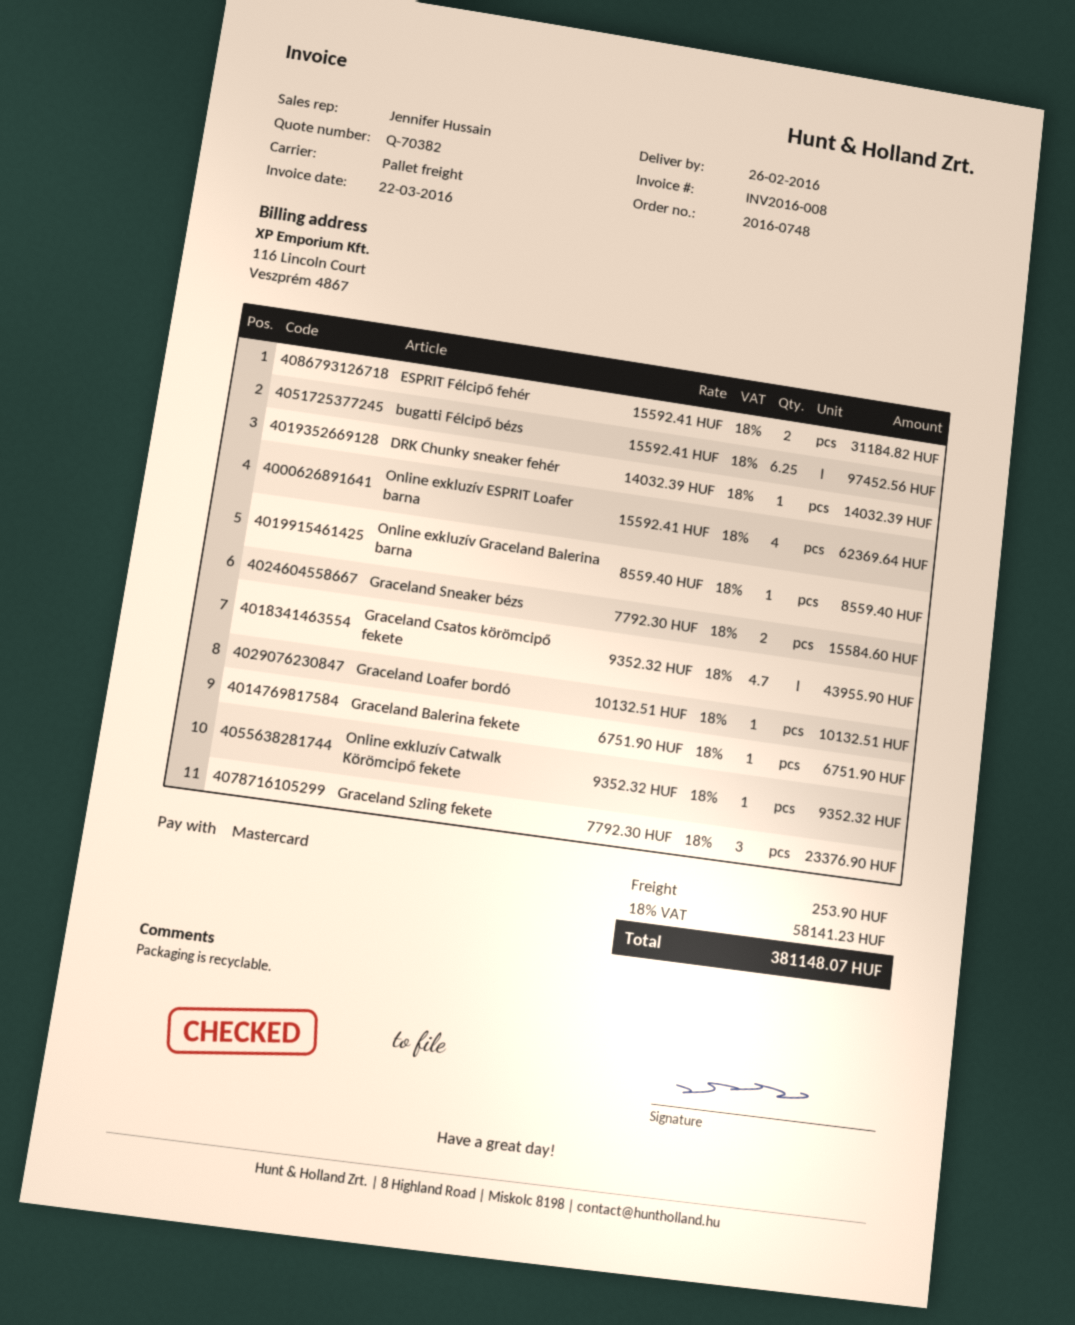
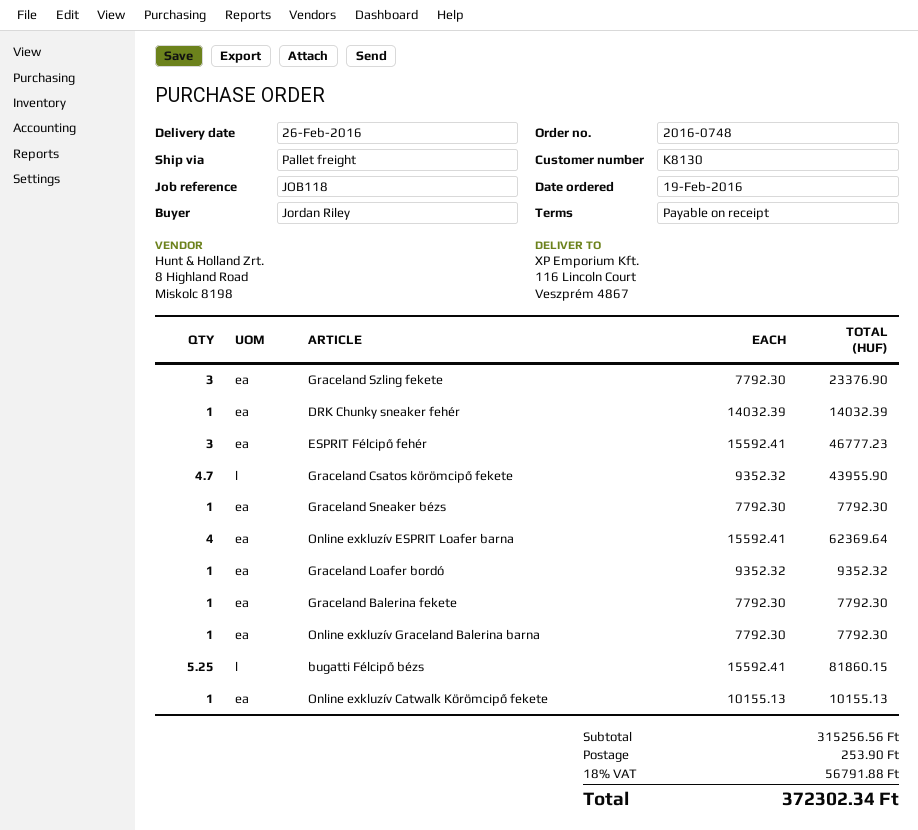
ESPRIT Félcipő fehér: 2 x 15592.41 = 31184.82 -> 3 x 15592.41 = 46777.23
bugatti Félcipő bézs: 6.25 x 15592.41 = 97452.56 -> 5.25 x 15592.41 = 81860.15
Online exkluzív Graceland Balerina barna: 1 x 8559.40 = 8559.40 -> 1 x 7792.30 = 7792.30
Graceland Sneaker bézs: 2 x 7792.30 = 15584.60 -> 1 x 7792.30 = 7792.30
Graceland Loafer bordó: 1 x 10132.51 = 10132.51 -> 1 x 9352.32 = 9352.32
Graceland Balerina fekete: 1 x 6751.90 = 6751.90 -> 1 x 7792.30 = 7792.30
Online exkluzív Catwalk Körömcipő fekete: 1 x 9352.32 = 9352.32 -> 1 x 10155.13 = 10155.13
tax: 18% = 58141.23 -> 18% = 56791.88
total: 381148.07 -> 372302.34

